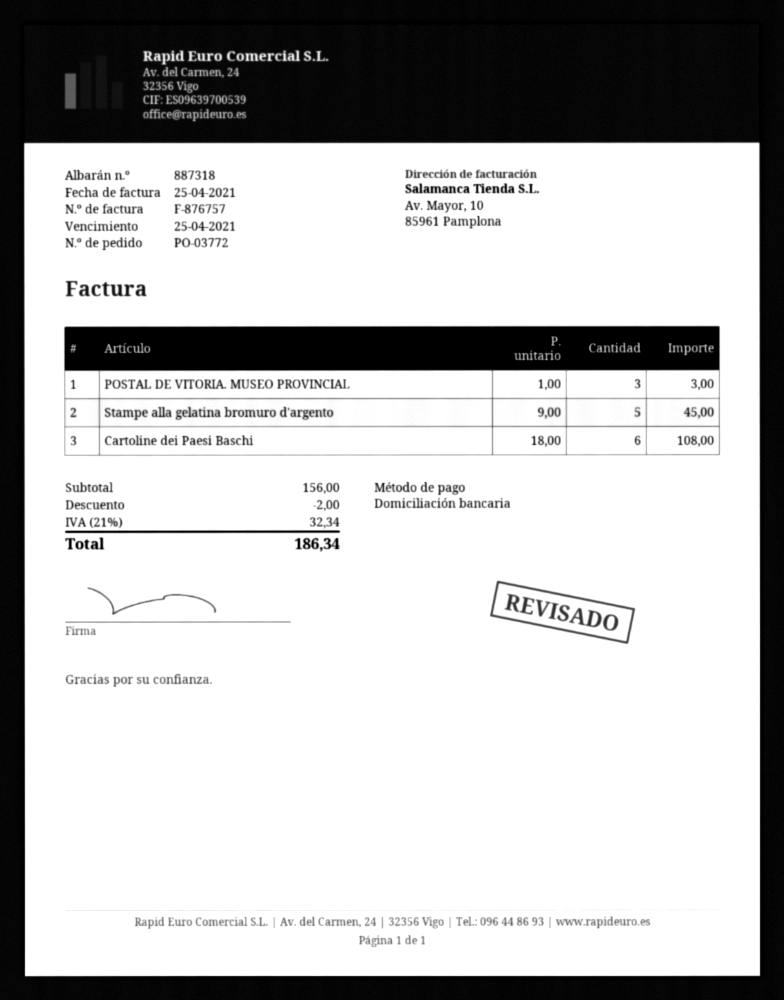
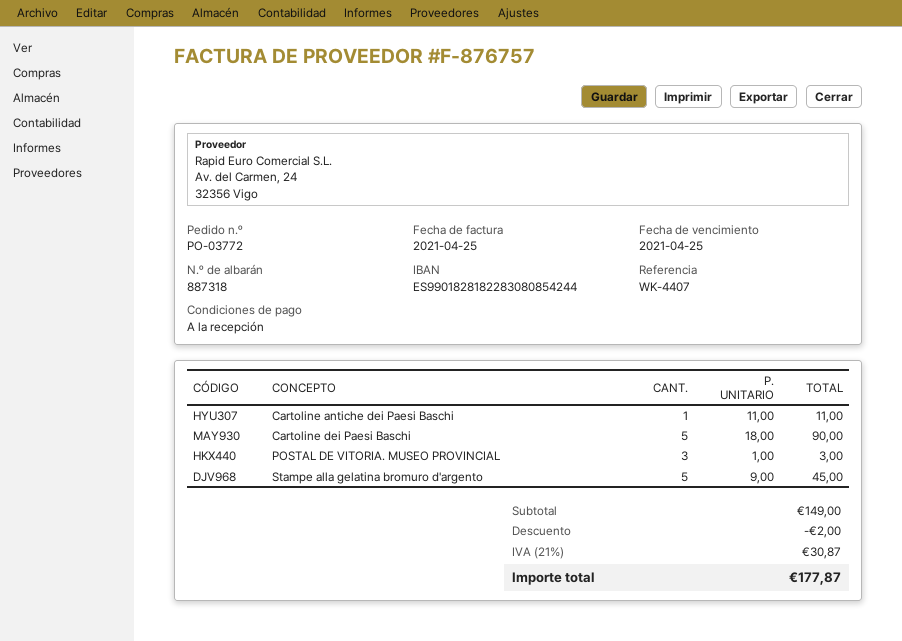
Cartoline dei Paesi Baschi: 6 x 18.00 = 108.00 -> 5 x 18.00 = 90.00
Cartoline antiche dei Paesi Baschi: none -> 1 x 11.00 = 11.00
subtotal: 156.00 -> 149.00
tax: 21% = 32.34 -> 21% = 30.87
total: 186.34 -> 177.87

